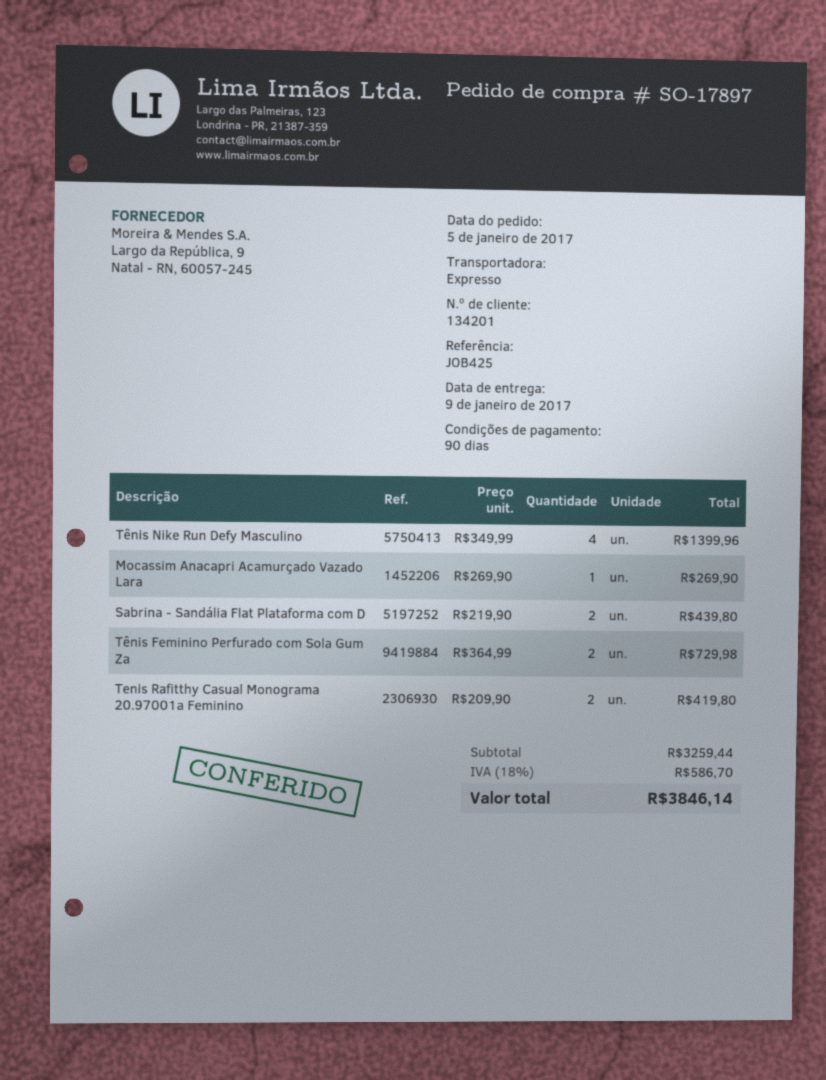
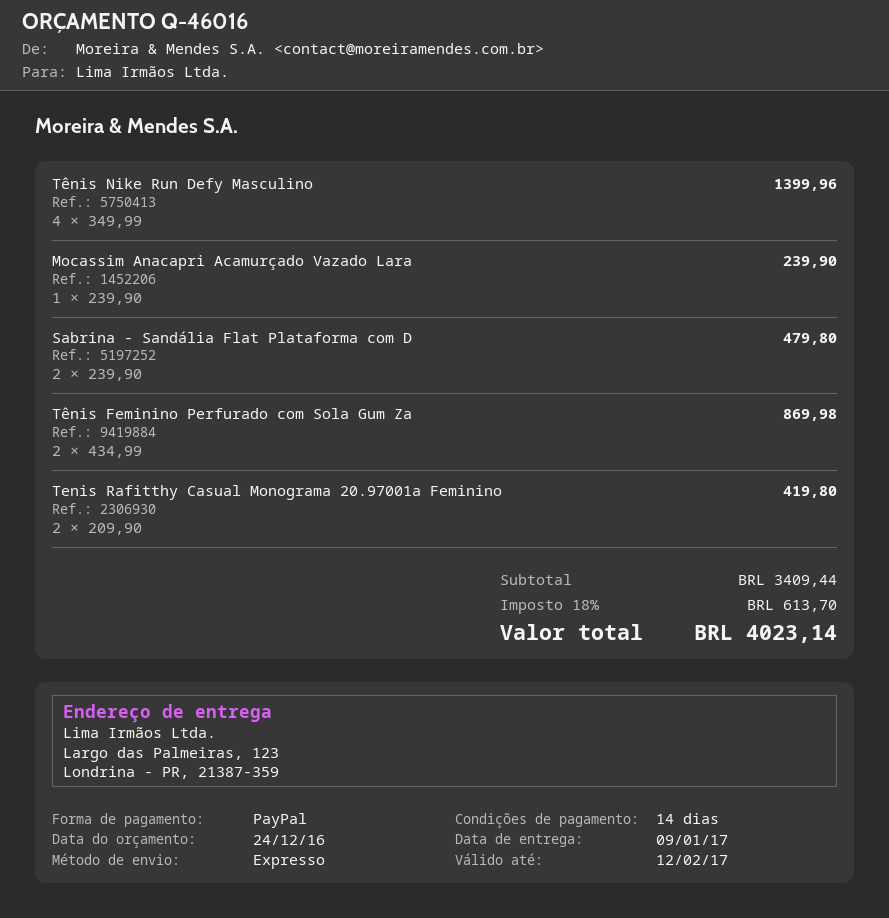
payment terms: 90 days -> 14 days
Mocassim Anacapri Acamurçado Vazado Lara: 1 x 269.90 = 269.90 -> 1 x 239.90 = 239.90
Sabrina - Sandália Flat Plataforma com D: 2 x 219.90 = 439.80 -> 2 x 239.90 = 479.80
Tênis Feminino Perfurado com Sola Gum Za: 2 x 364.99 = 729.98 -> 2 x 434.99 = 869.98
subtotal: 3259.44 -> 3409.44
tax: 18% = 586.70 -> 18% = 613.70
total: 3846.14 -> 4023.14

